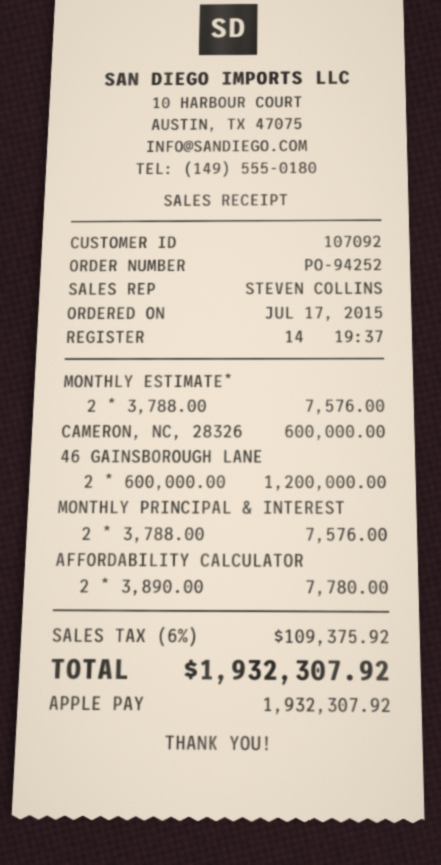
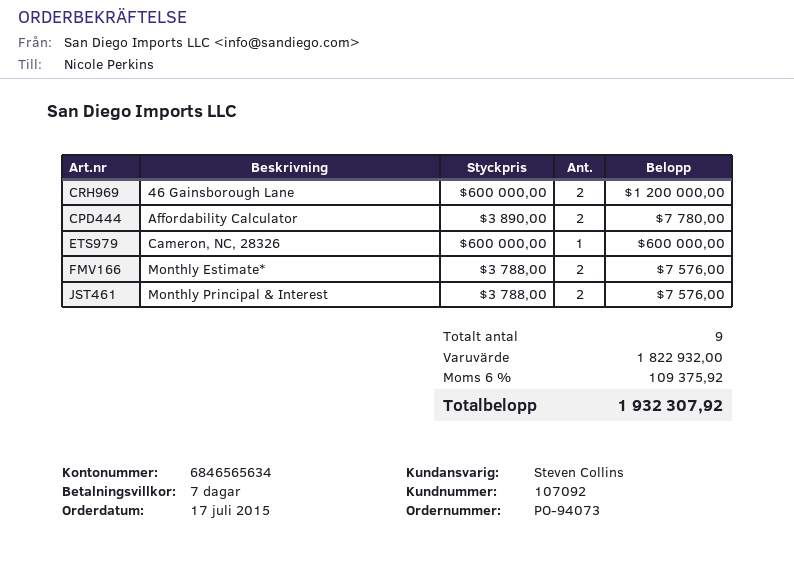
order number: PO-94252 -> PO-94073

